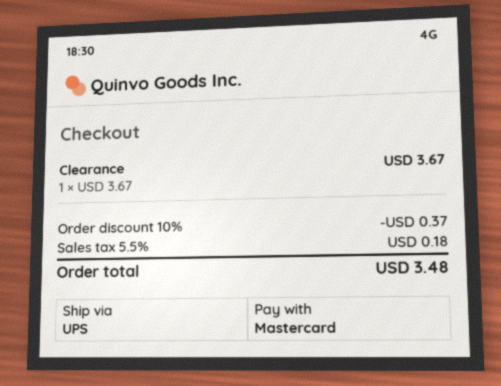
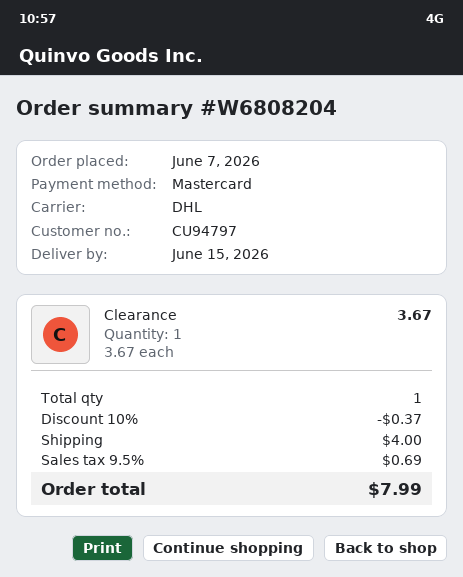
shipping method: UPS -> DHL
shipping: none -> 4.00
tax: 5.5% = 0.18 -> 9.5% = 0.69
total: 3.48 -> 7.99

